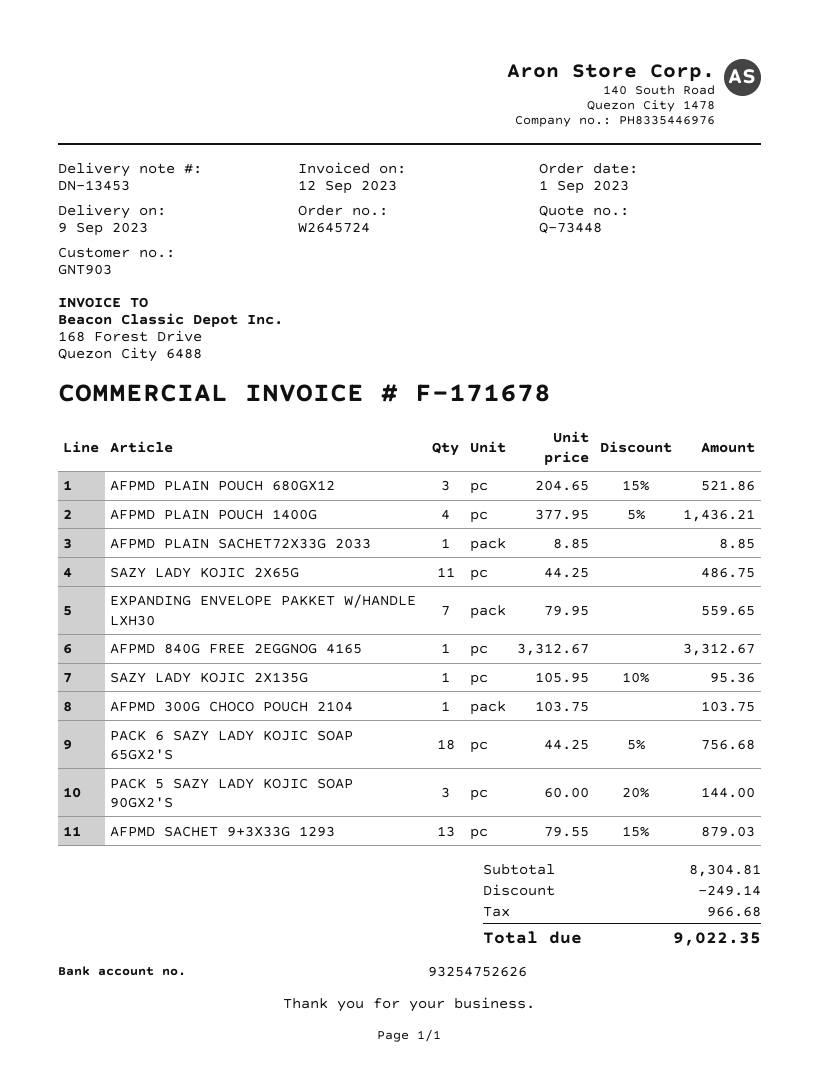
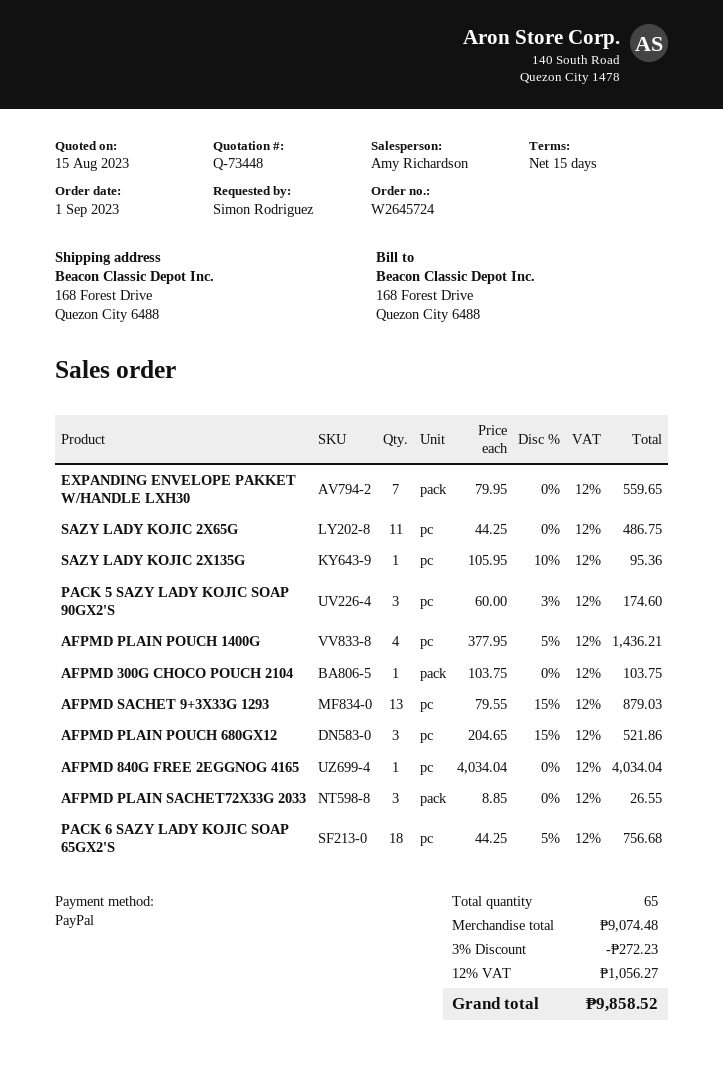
AFPMD PLAIN SACHET72X33G 2033: 1 x 8.85 = 8.85 -> 3 x 8.85 = 26.55
AFPMD 840G FREE 2EGGNOG 4165: 1 x 3312.67 = 3312.67 -> 1 x 4034.04 = 4034.04
PACK 5 SAZY LADY KOJIC SOAP 90GX2'S: 3 x 60.00 - 20% = 144.00 -> 3 x 60.00 - 3% = 174.60
subtotal: 8304.81 -> 9074.48
discount: 249.14 -> 272.23
tax: 966.68 -> 1056.27
total: 9022.35 -> 9858.52

